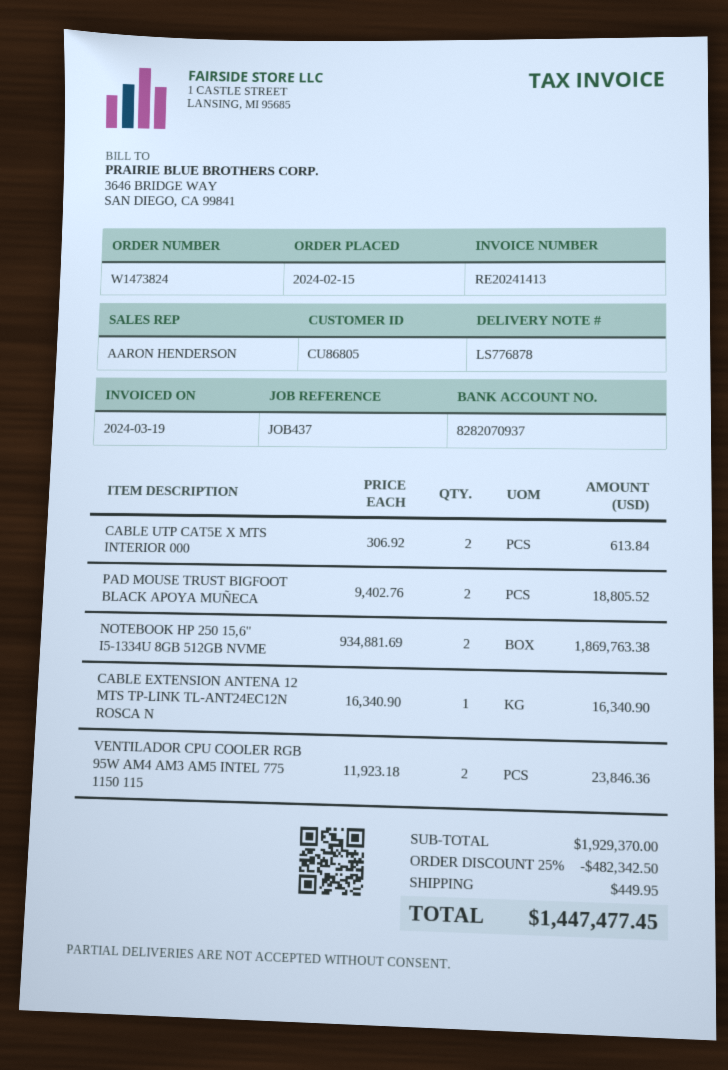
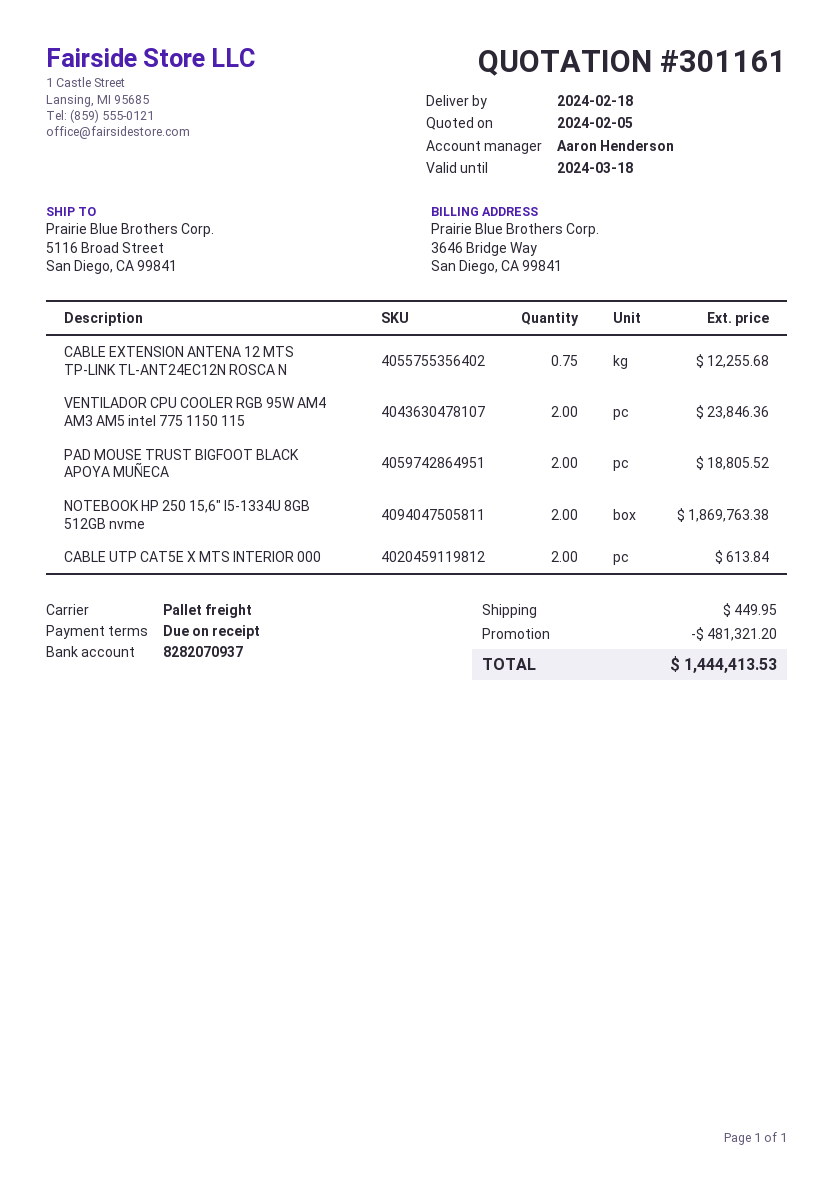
CABLE EXTENSION ANTENA 12 MTS TP-LINK TL-ANT24EC12N ROSCA N: 1 for 16340.90 -> 0.75 for 12255.68
discount: 482342.50 -> 481321.20
total: 1447477.45 -> 1444413.53

